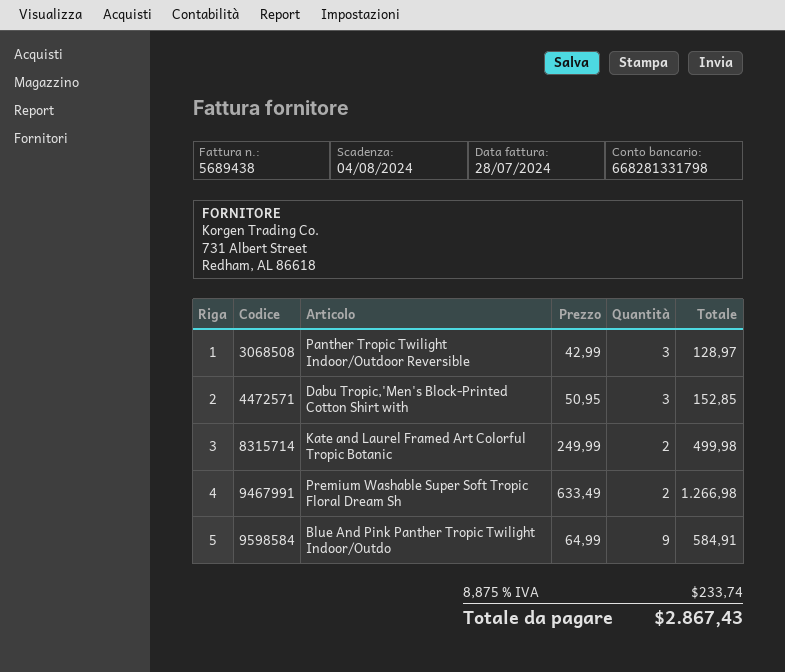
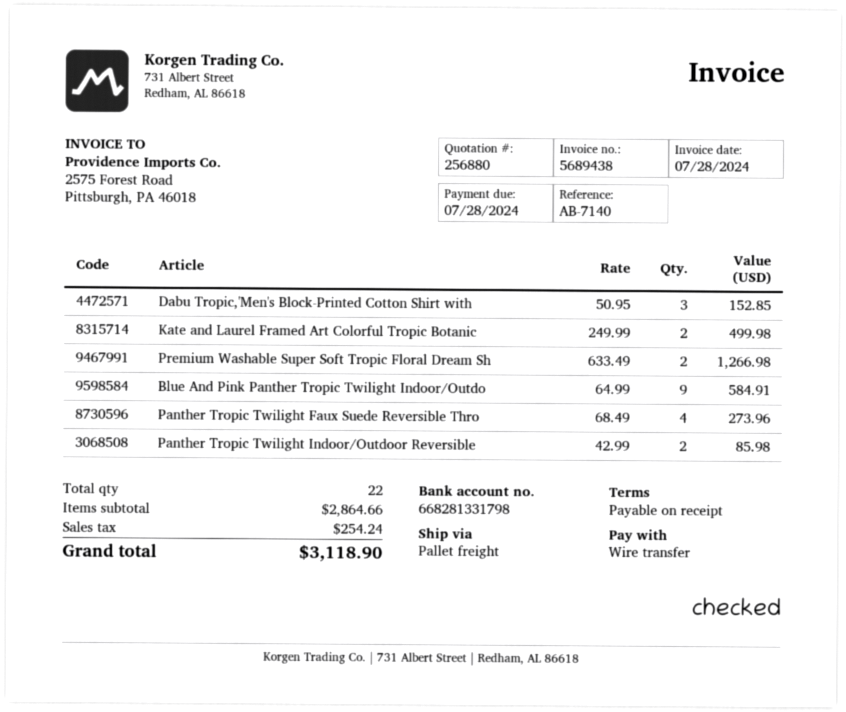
due date: 2024-08-04 -> 2024-07-28
Panther Tropic Twilight Indoor/Outdoor Reversible: 3 x 42.99 = 128.97 -> 2 x 42.99 = 85.98
Panther Tropic Twilight Faux Suede Reversible Thro: none -> 4 x 68.49 = 273.96
tax: 233.74 -> 254.24
total: 2867.43 -> 3118.90

